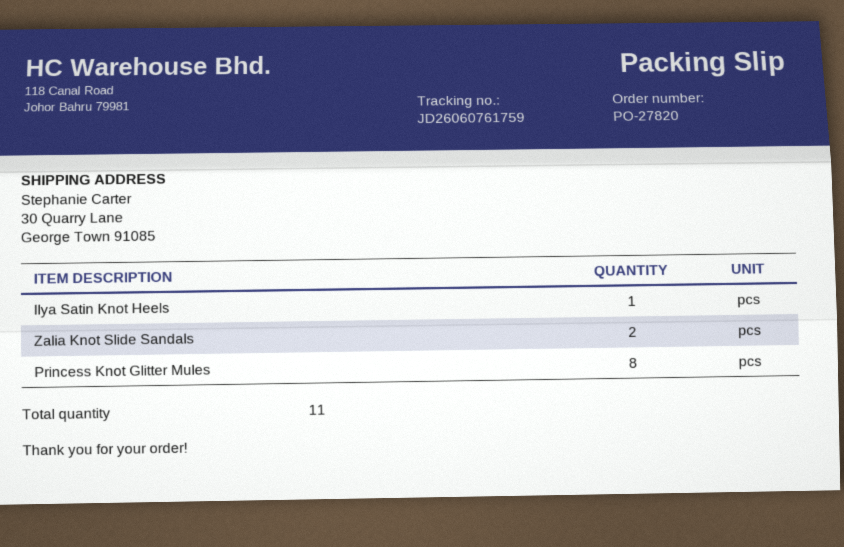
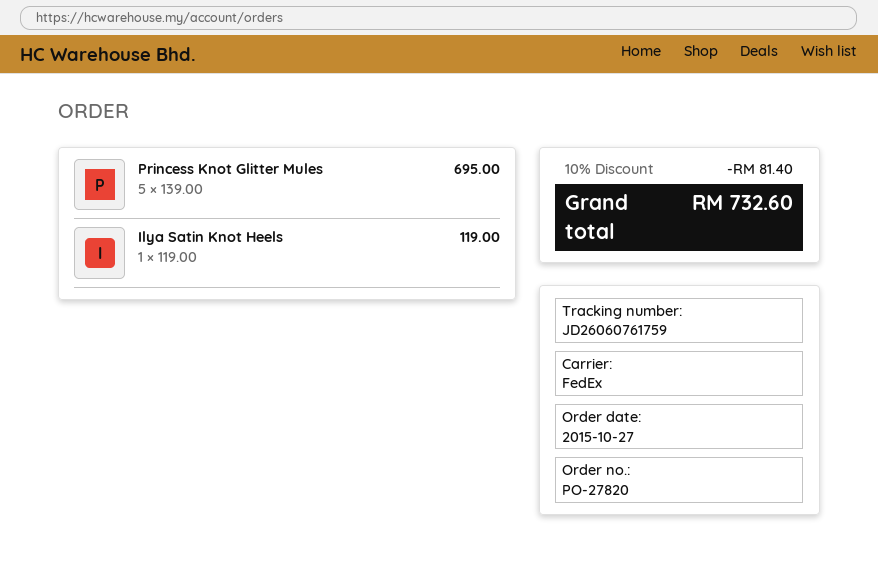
Zalia Knot Slide Sandals: 2 -> none
Princess Knot Glitter Mules: 8 -> 5

